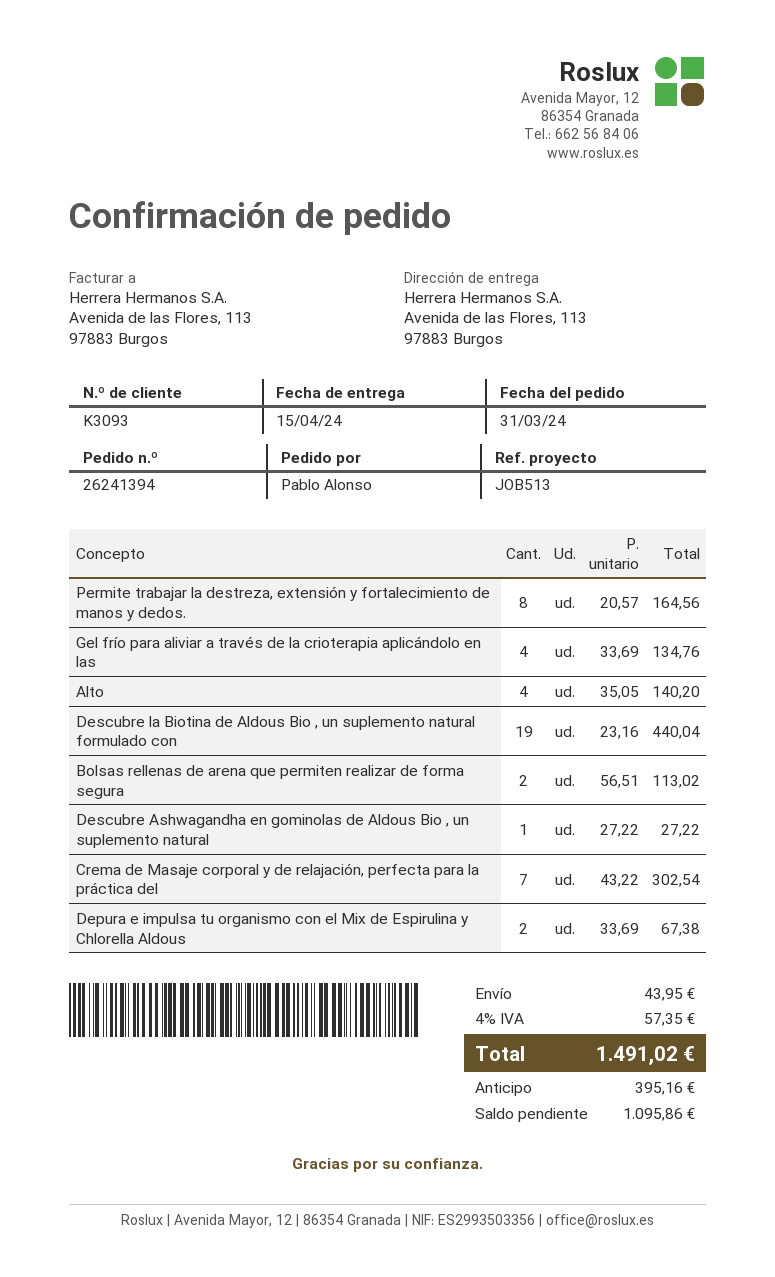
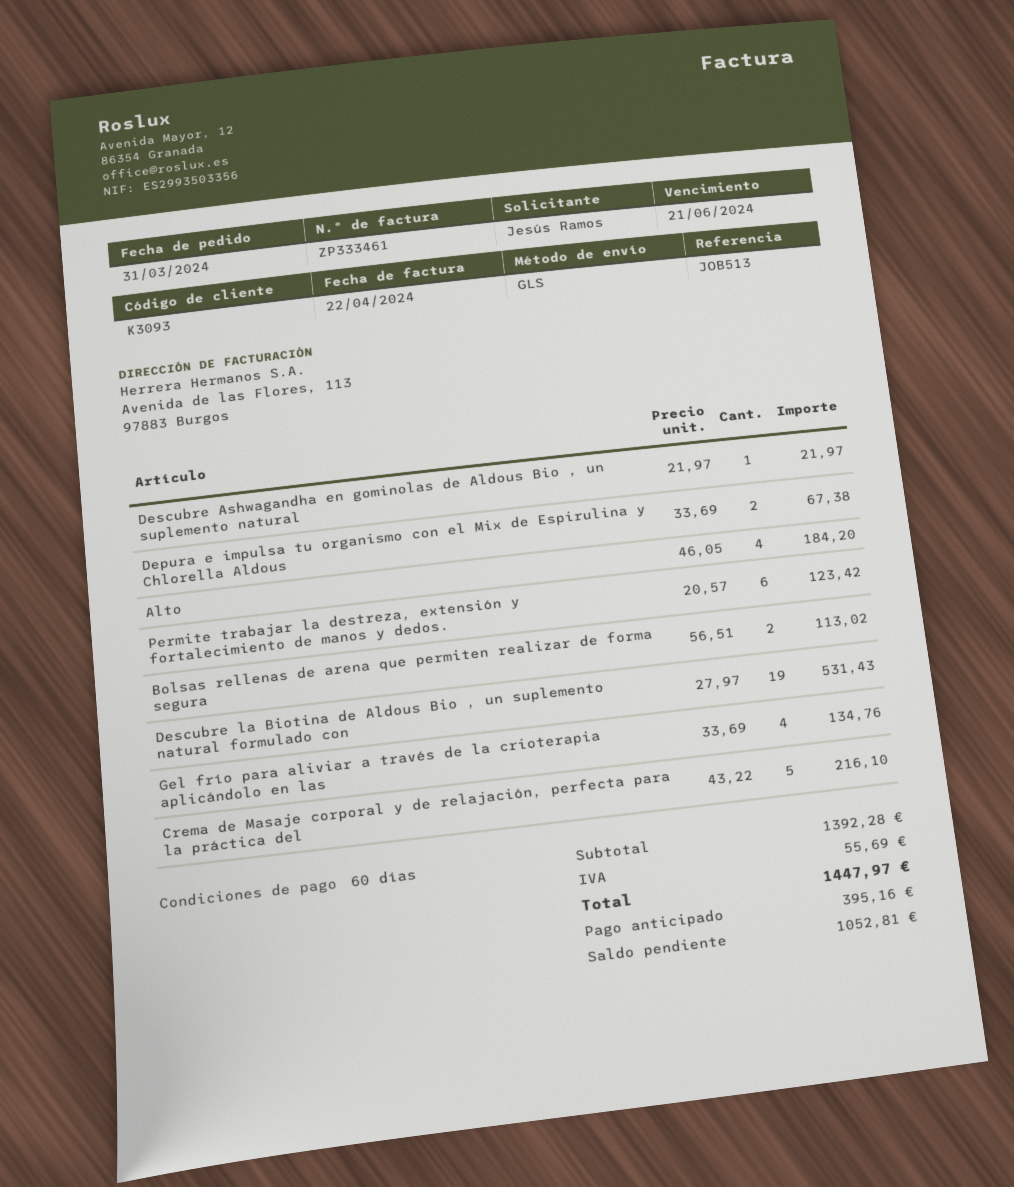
ordered by: Pablo Alonso -> Jesús Ramos
Permite trabajar la destreza, extensión y fortalecimiento de manos y dedos.: 8 x 20.57 = 164.56 -> 6 x 20.57 = 123.42
Alto: 4 x 35.05 = 140.20 -> 4 x 46.05 = 184.20
Descubre la Biotina de Aldous Bio , un suplemento natural formulado con: 19 x 23.16 = 440.04 -> 19 x 27.97 = 531.43
Descubre Ashwagandha en gominolas de Aldous Bio , un suplemento natural: 1 x 27.22 = 27.22 -> 1 x 21.97 = 21.97
Crema de Masaje corporal y de relajación, perfecta para la práctica del: 7 x 43.22 = 302.54 -> 5 x 43.22 = 216.10
shipping: 43.95 -> none
tax: 57.35 -> 55.69
total: 1491.02 -> 1447.97
balance: 1095.86 -> 1052.81

